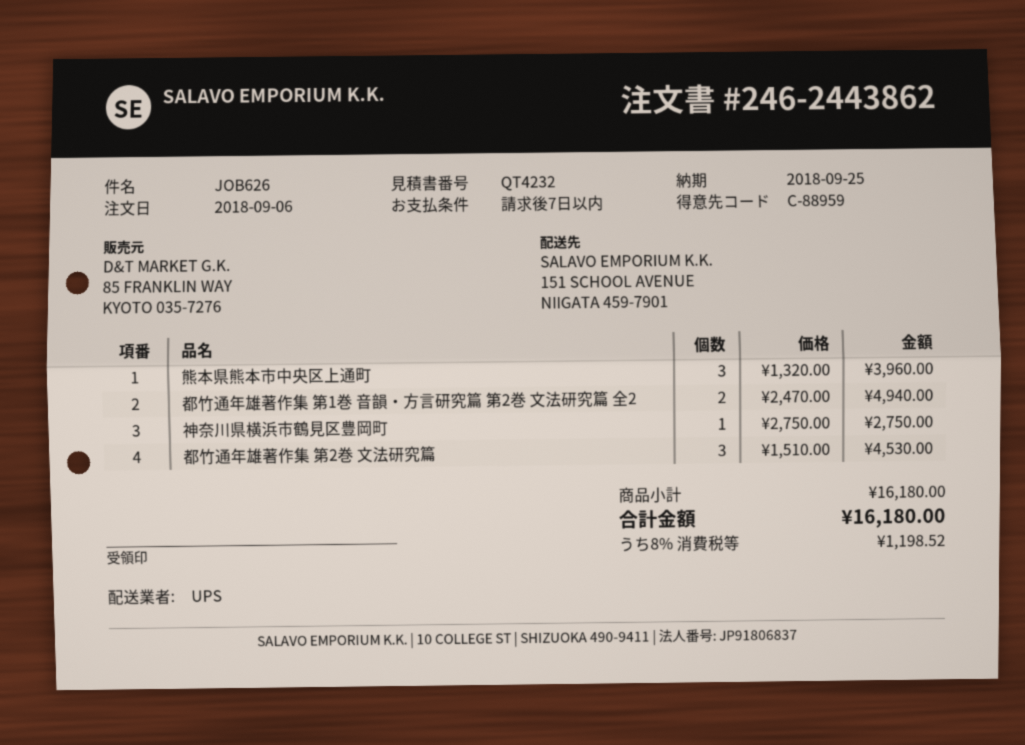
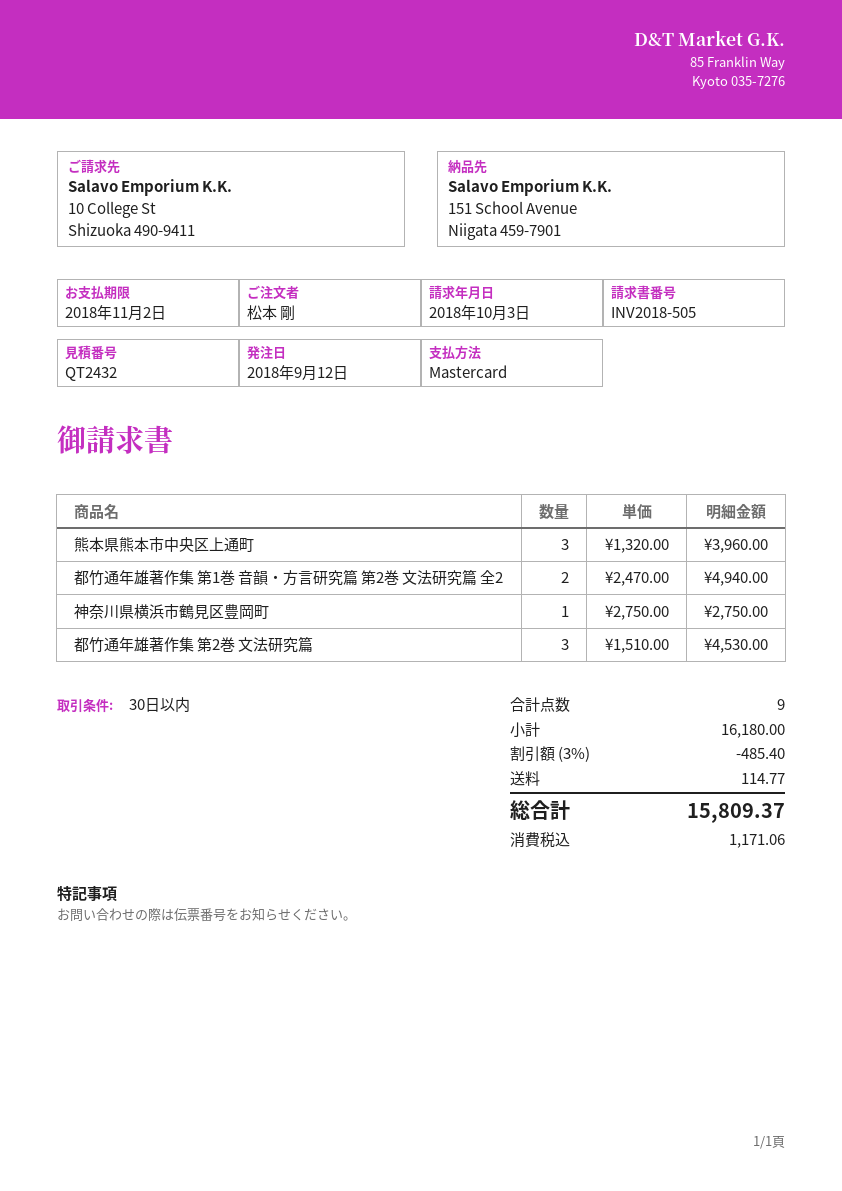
quote number: QT4232 -> QT2432
order date: 2018-09-06 -> 2018-09-12
payment terms: 7 days -> 30 days
discount: none -> 3% = 485.40
shipping: none -> 114.77
tax: 1198.52 -> 1171.06
total: 16180.00 -> 15809.37

